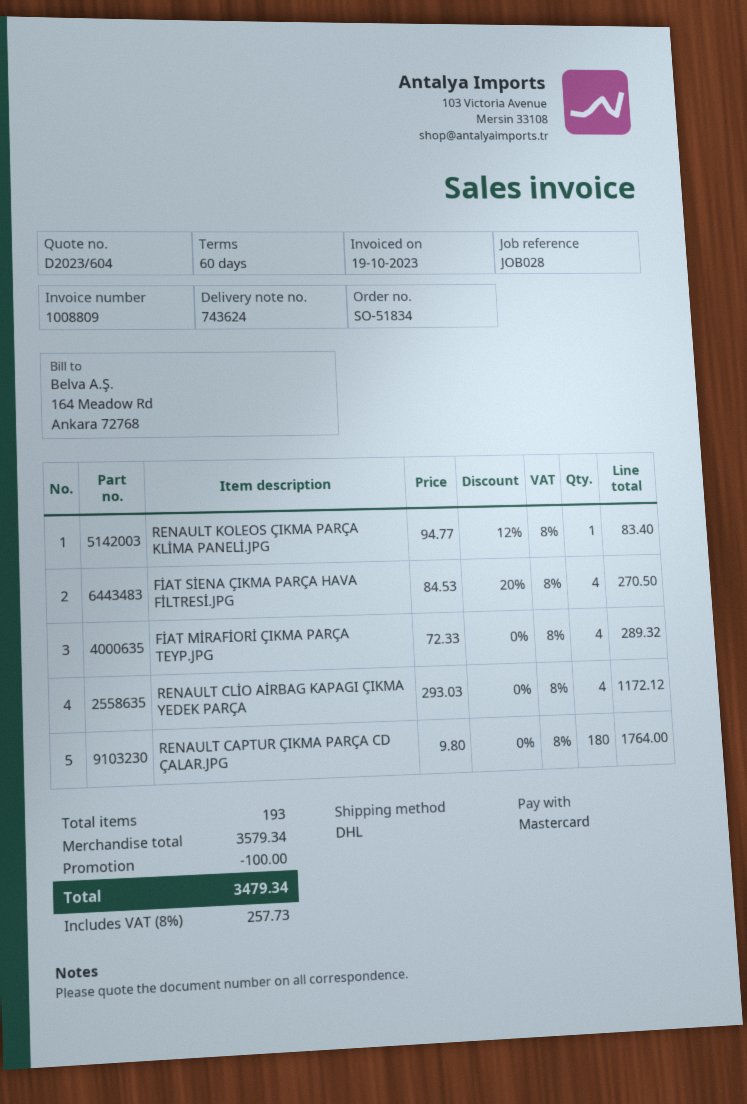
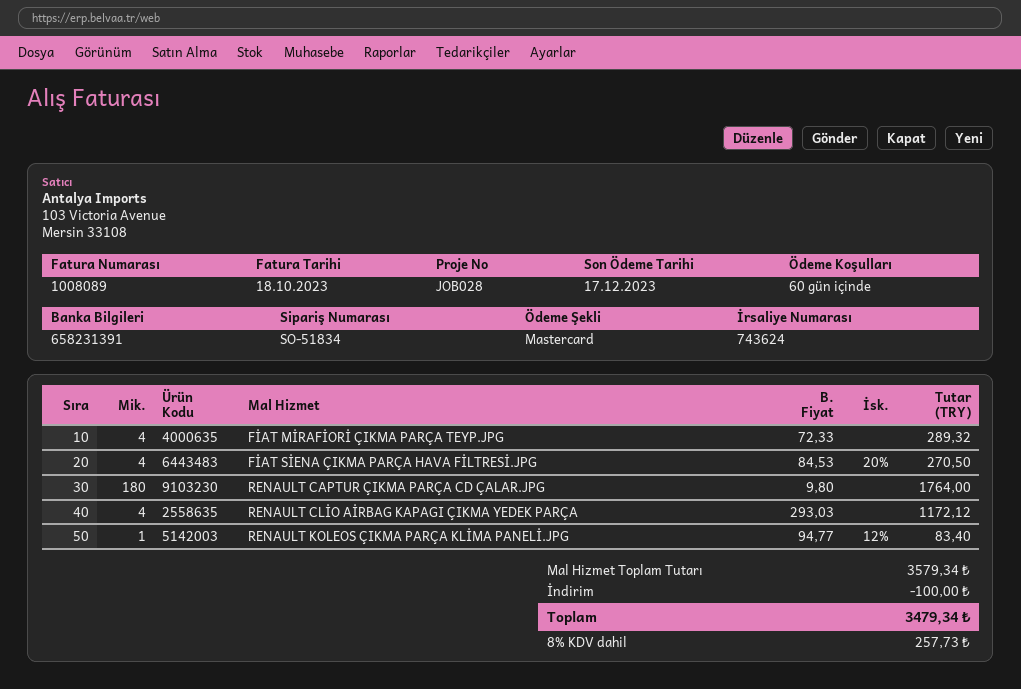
invoice number: 1008809 -> 1008089
invoice date: 2023-10-19 -> 2023-10-18

